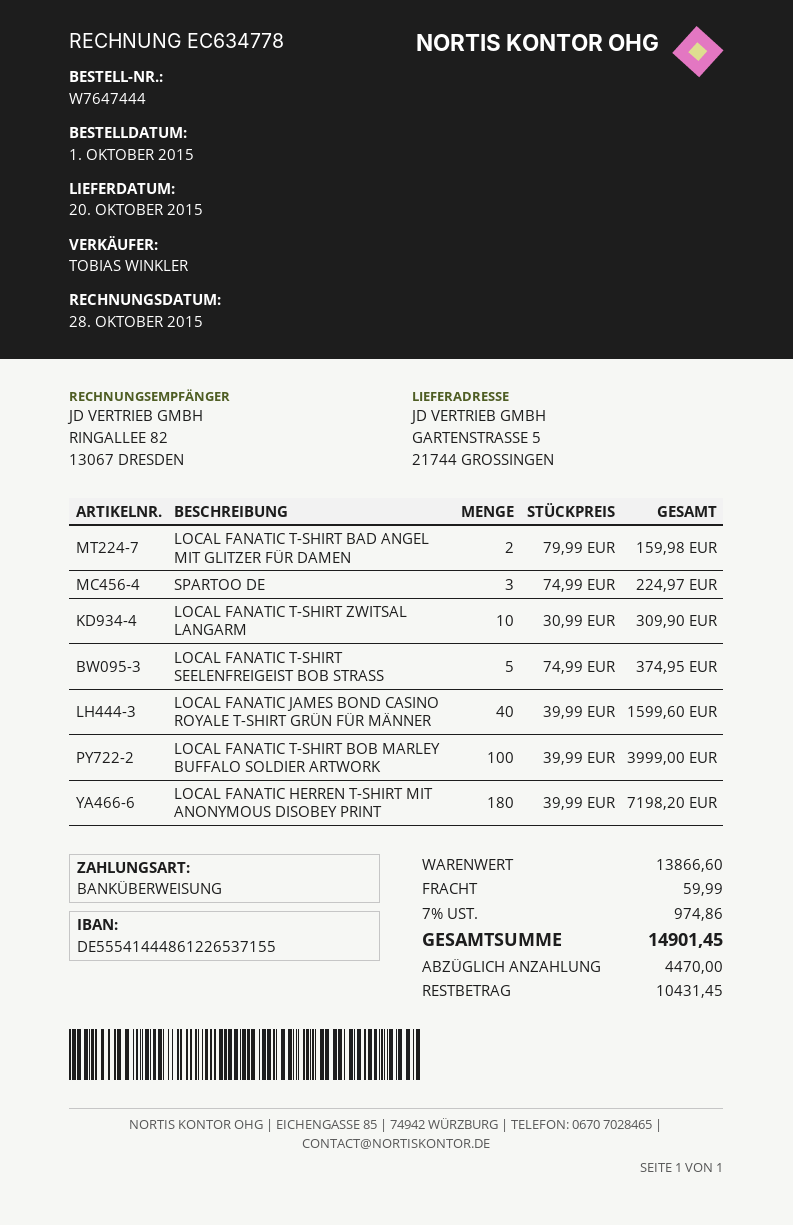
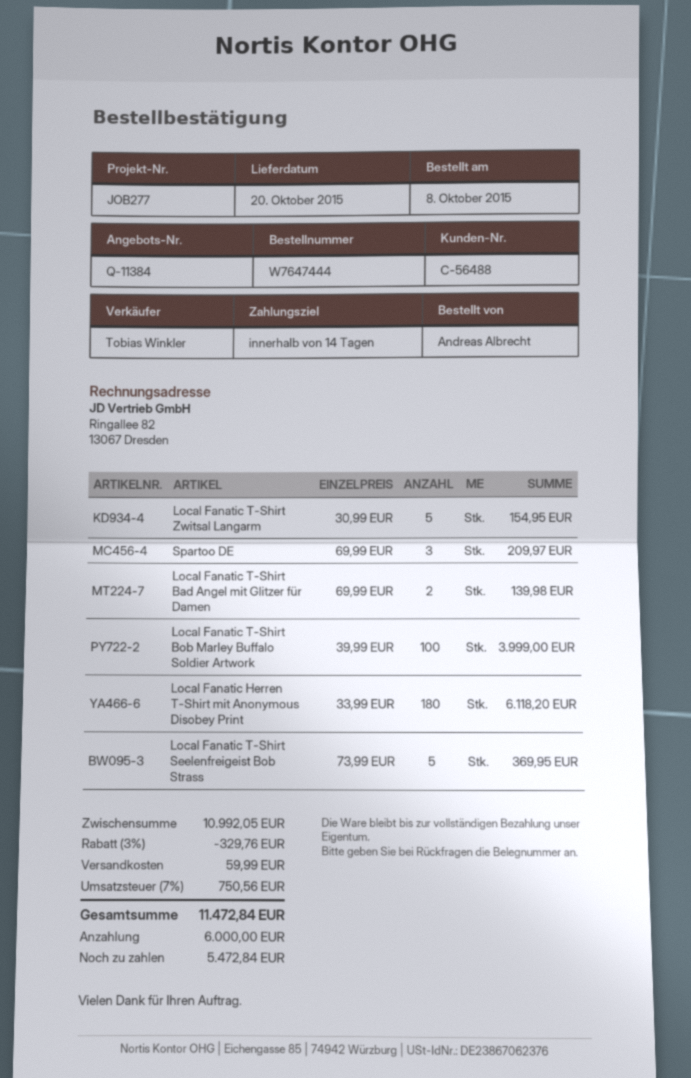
order date: 2015-10-01 -> 2015-10-08
LOCAL FANATIC T-SHIRT BAD ANGEL MIT GLITZER FÜR DAMEN: 2 x 79.99 = 159.98 -> 2 x 69.99 = 139.98
SPARTOO DE: 3 x 74.99 = 224.97 -> 3 x 69.99 = 209.97
LOCAL FANATIC T-SHIRT ZWITSAL LANGARM: 10 x 30.99 = 309.90 -> 5 x 30.99 = 154.95
LOCAL FANATIC T-SHIRT SEELENFREIGEIST BOB STRASS: 5 x 74.99 = 374.95 -> 5 x 73.99 = 369.95
LOCAL FANATIC JAMES BOND CASINO ROYALE T-SHIRT GRÜN FÜR MÄNNER: 40 x 39.99 = 1599.60 -> none
LOCAL FANATIC HERREN T-SHIRT MIT ANONYMOUS DISOBEY PRINT: 180 x 39.99 = 7198.20 -> 180 x 33.99 = 6118.20
subtotal: 13866.60 -> 10992.05
discount: none -> 3% = 329.76
tax: 7% = 974.86 -> 7% = 750.56
total: 14901.45 -> 11472.84
deposit: 4470.00 -> 6000.00
balance: 10431.45 -> 5472.84

